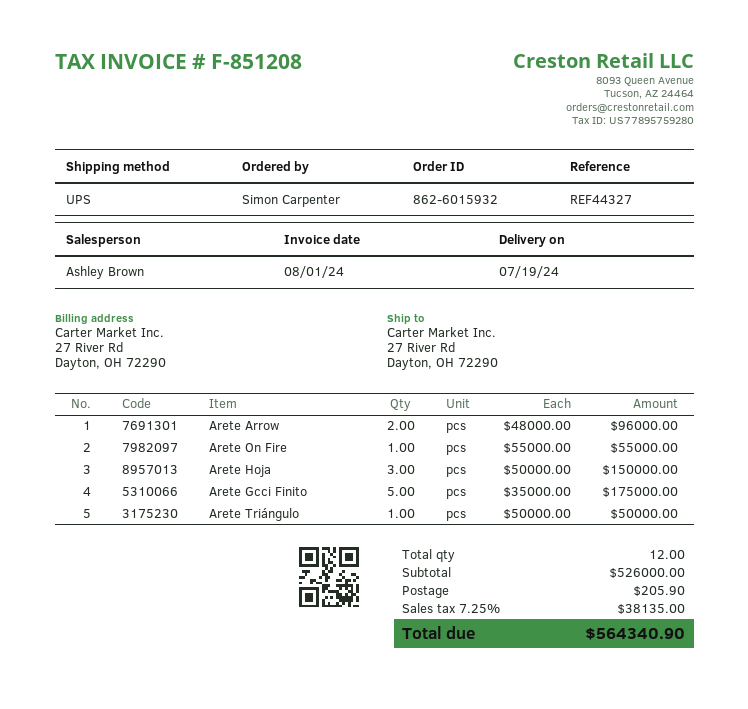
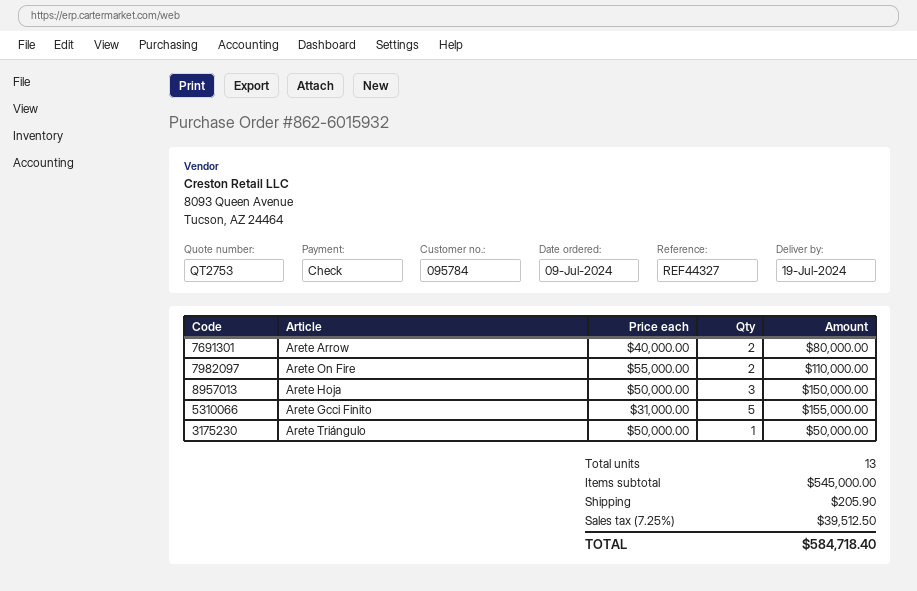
Arete Arrow: 2 x 48000.00 = 96000.00 -> 2 x 40000.00 = 80000.00
Arete On Fire: 1 x 55000.00 = 55000.00 -> 2 x 55000.00 = 110000.00
Arete Gcci Finito: 5 x 35000.00 = 175000.00 -> 5 x 31000.00 = 155000.00
total quantity: 12 -> 13
subtotal: 526000.00 -> 545000.00
tax: 7.25% = 38135.00 -> 7.25% = 39512.50
total: 564340.90 -> 584718.40

